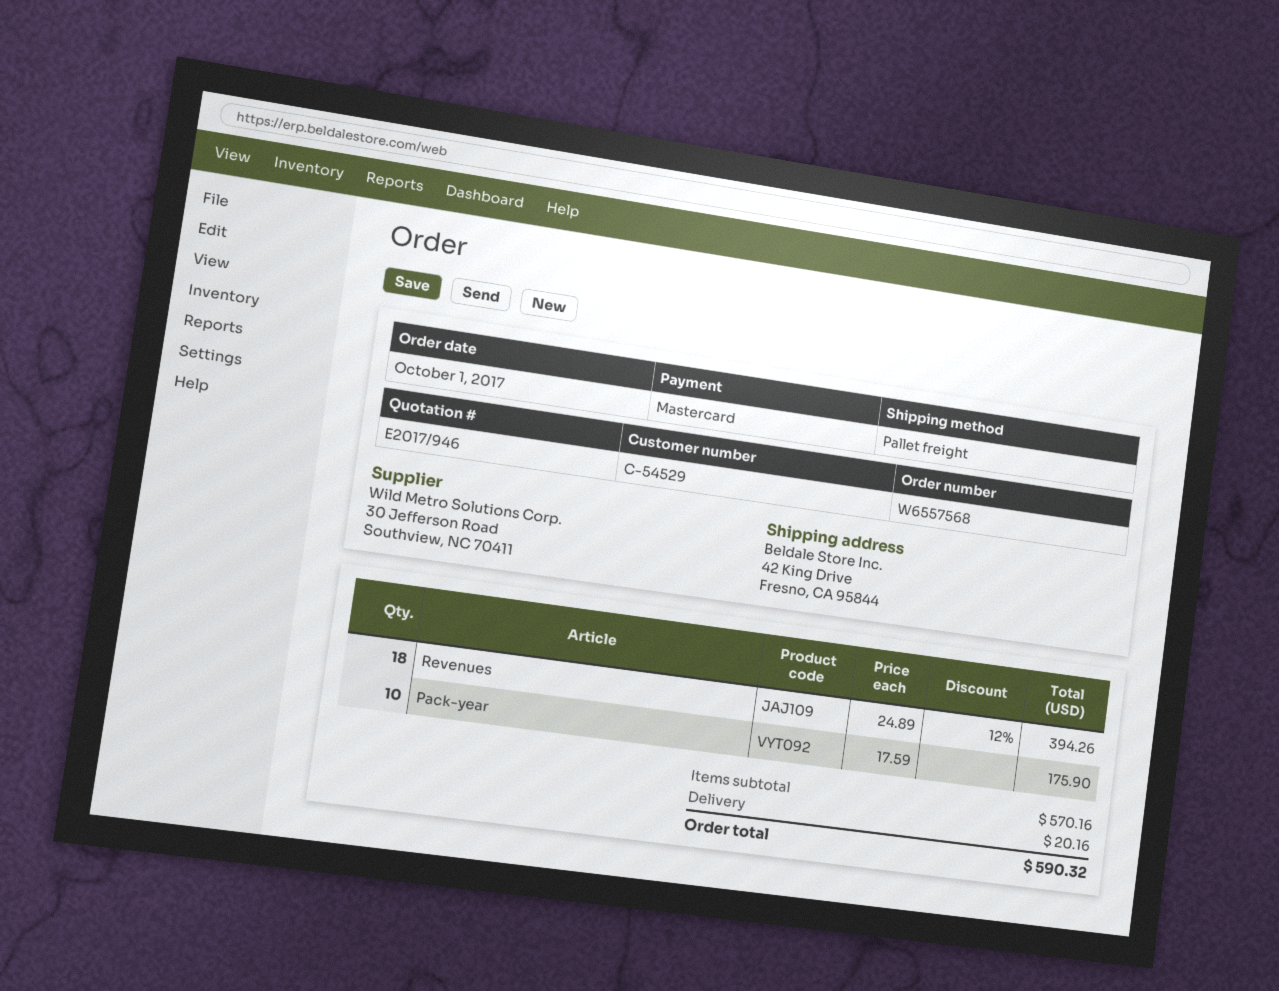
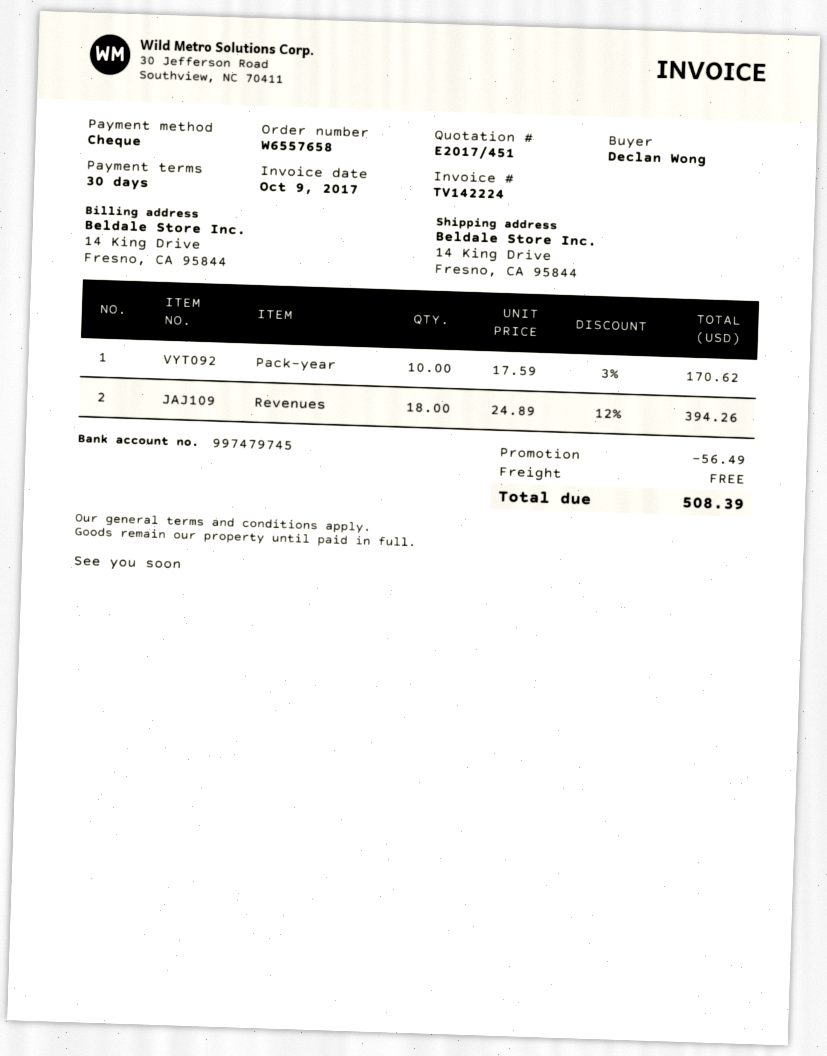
quote number: E2017/946 -> E2017/451
order number: W6557568 -> W6557658
payment method: Mastercard -> cheque
ship to: 42 King Drive, Fresno, CA 95844 -> 14 King Drive, Fresno, CA 95844
Pack-year: 10 x 17.59 = 175.90 -> 10 x 17.59 - 3% = 170.62
discount: none -> 56.49
shipping: 20.16 -> 0.00
total: 590.32 -> 508.39

